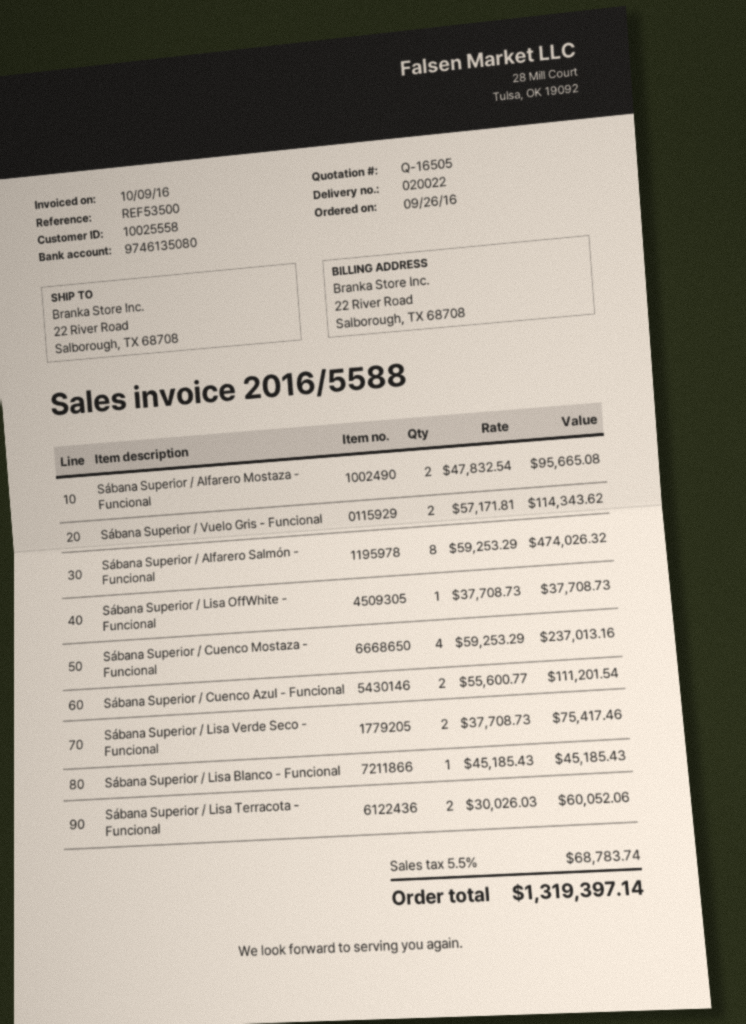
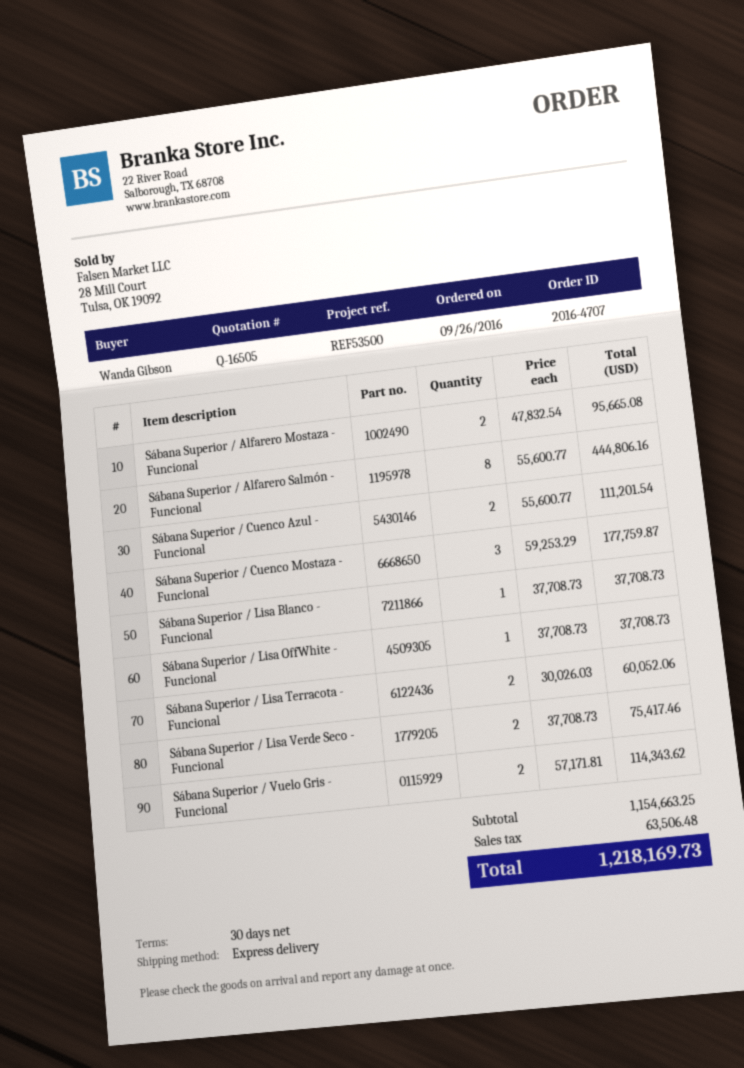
Sábana Superior / Alfarero Salmón - Funcional: 8 x 59253.29 = 474026.32 -> 8 x 55600.77 = 444806.16
Sábana Superior / Cuenco Mostaza - Funcional: 4 x 59253.29 = 237013.16 -> 3 x 59253.29 = 177759.87
Sábana Superior / Lisa Blanco - Funcional: 1 x 45185.43 = 45185.43 -> 1 x 37708.73 = 37708.73
tax: 68783.74 -> 63506.48
total: 1319397.14 -> 1218169.73

